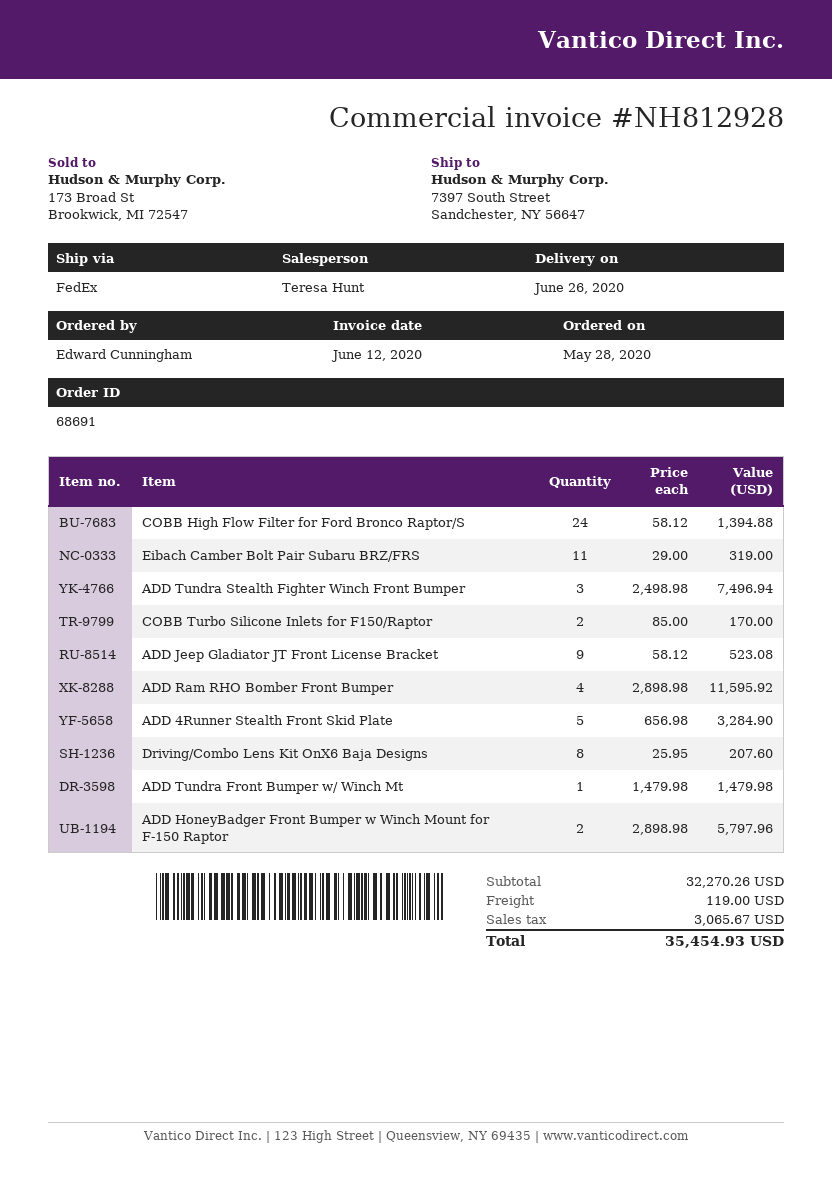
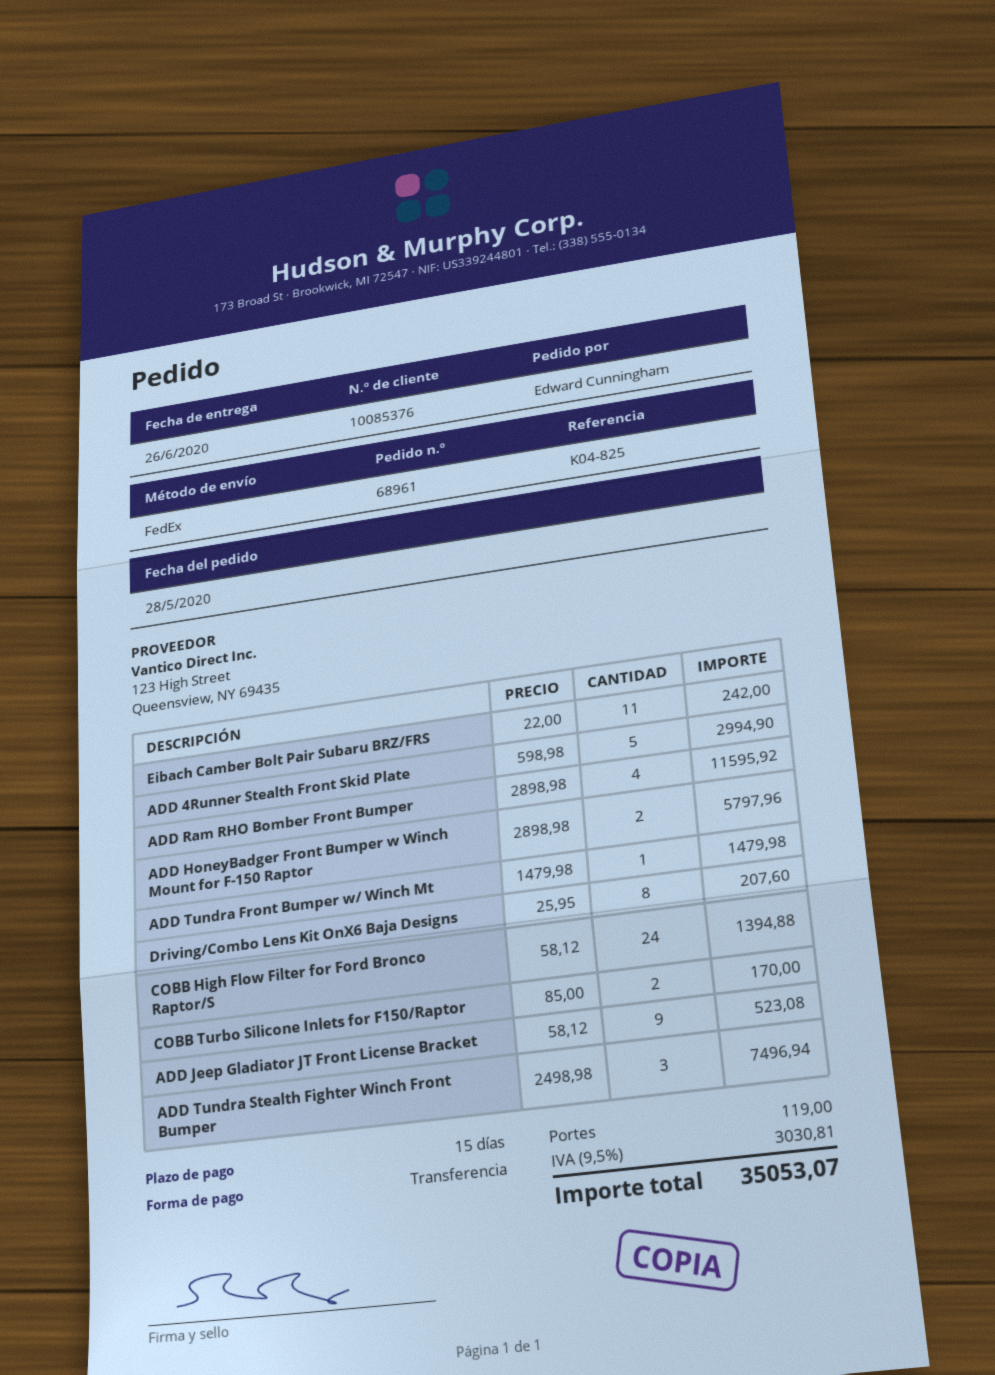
order number: 68691 -> 68961
Eibach Camber Bolt Pair Subaru BRZ/FRS: 11 x 29.00 = 319.00 -> 11 x 22.00 = 242.00
ADD 4Runner Stealth Front Skid Plate: 5 x 656.98 = 3284.90 -> 5 x 598.98 = 2994.90
tax: 3065.67 -> 3030.81
total: 35454.93 -> 35053.07

